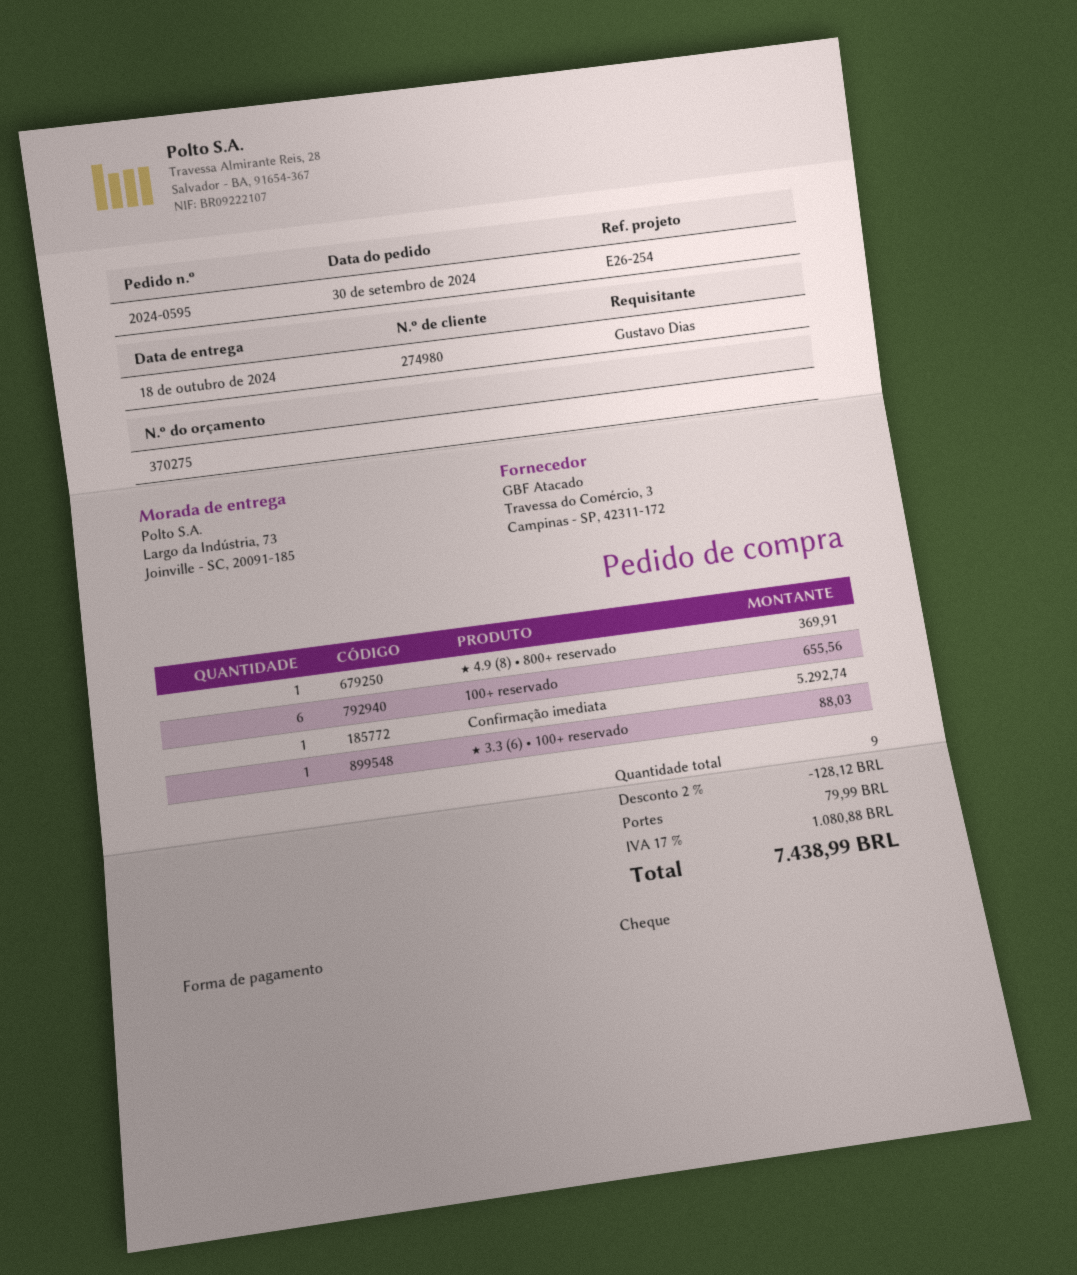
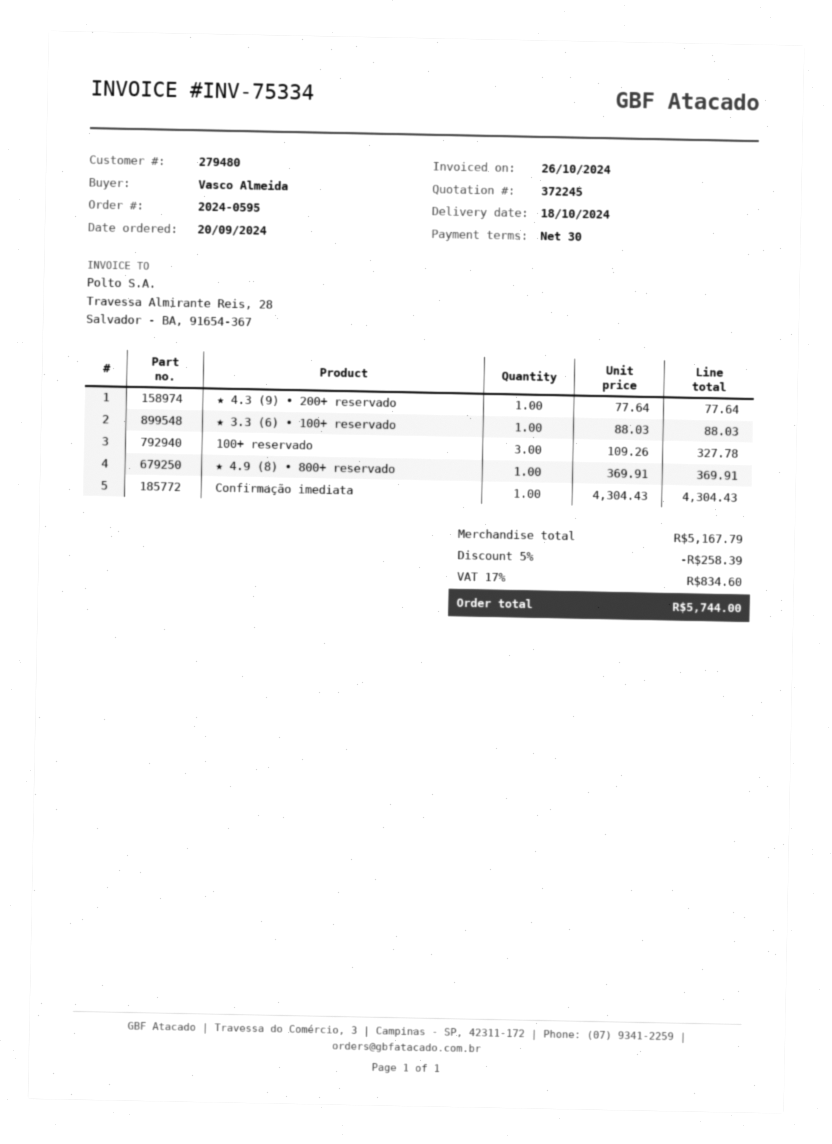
quote number: 370275 -> 372245
order date: 2024-09-30 -> 2024-09-20
customer number: 274980 -> 279480
ordered by: Gustavo Dias -> Vasco Almeida
100+ reservado: 6 for 655.56 -> 3 for 327.78
Confirmação imediata: 1 for 5292.74 -> 1 for 4304.43
★ 4.3 (9) • 200+ reservado: none -> 1 for 77.64
discount: 2% = 128.12 -> 5% = 258.39
shipping: 79.99 -> none
tax: 17% = 1080.88 -> 17% = 834.60
total: 7438.99 -> 5744.00

